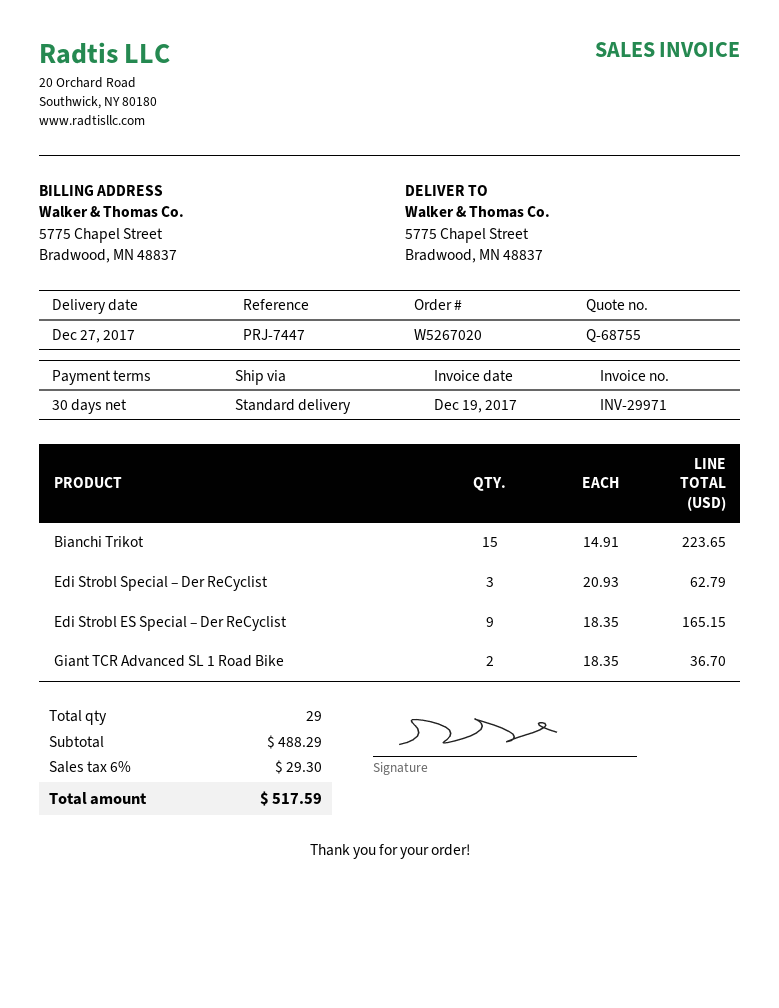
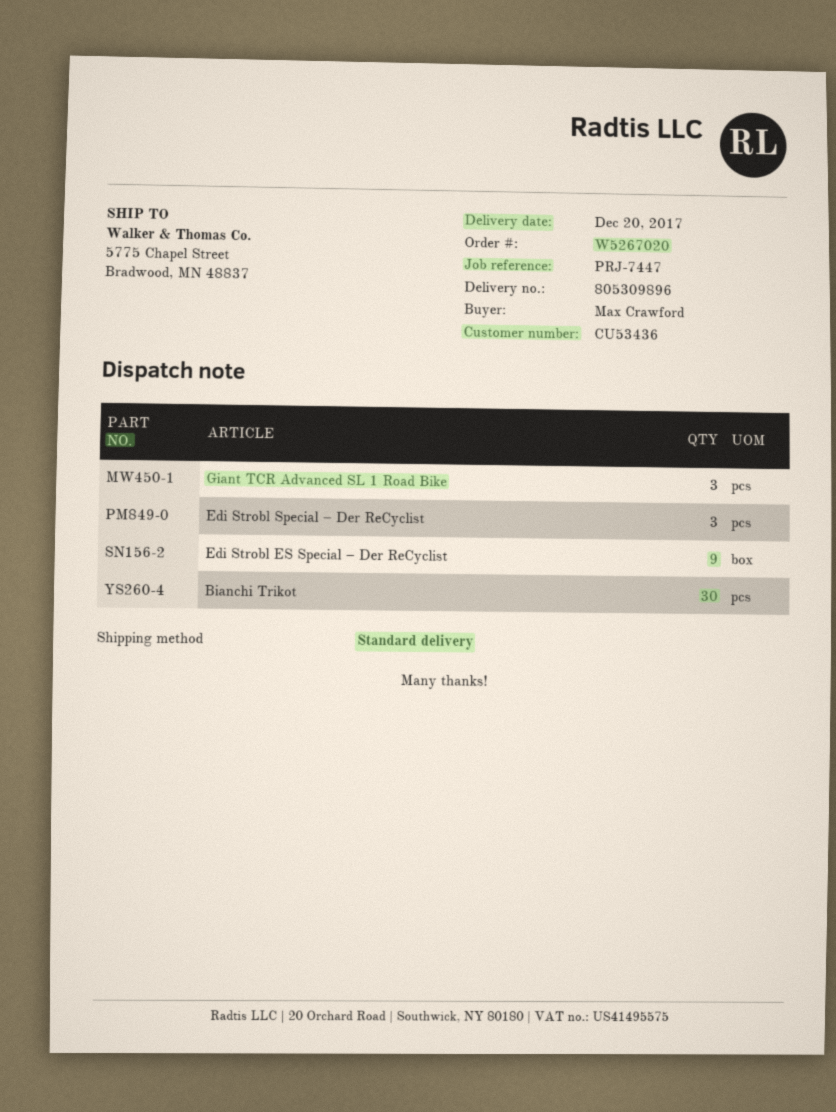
delivery date: 2017-12-27 -> 2017-12-20
Bianchi Trikot: 15 -> 30
Giant TCR Advanced SL 1 Road Bike: 2 -> 3

